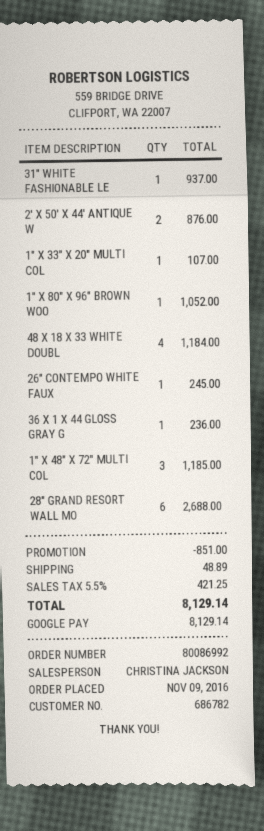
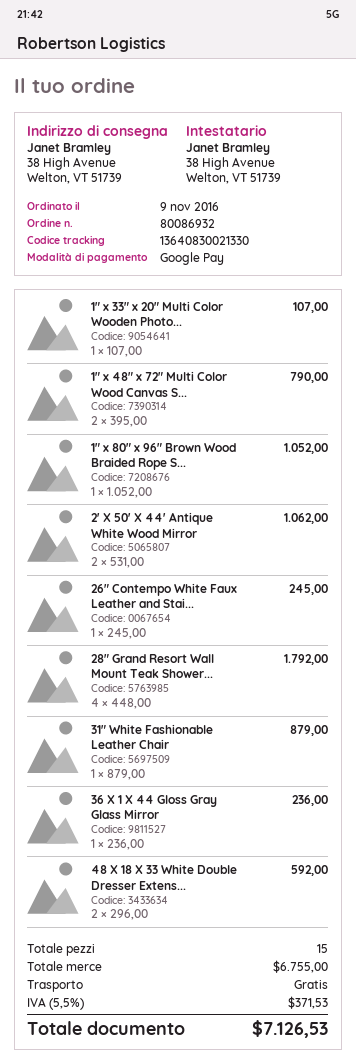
order number: 80086992 -> 80086932
31" WHITE FASHIONABLE LE: 1 for 937.00 -> 1 for 879.00
2' X 50' X 44' ANTIQUE W: 2 for 876.00 -> 2 for 1062.00
48 X 18 X 33 WHITE DOUBL: 4 for 1184.00 -> 2 for 592.00
1" X 48" X 72" MULTI COL: 3 for 1185.00 -> 2 for 790.00
28" GRAND RESORT WALL MO: 6 for 2688.00 -> 4 for 1792.00
discount: 851.00 -> none
shipping: 48.89 -> 0.00
tax: 5.5% = 421.25 -> 5.5% = 371.53
total: 8129.14 -> 7126.53

